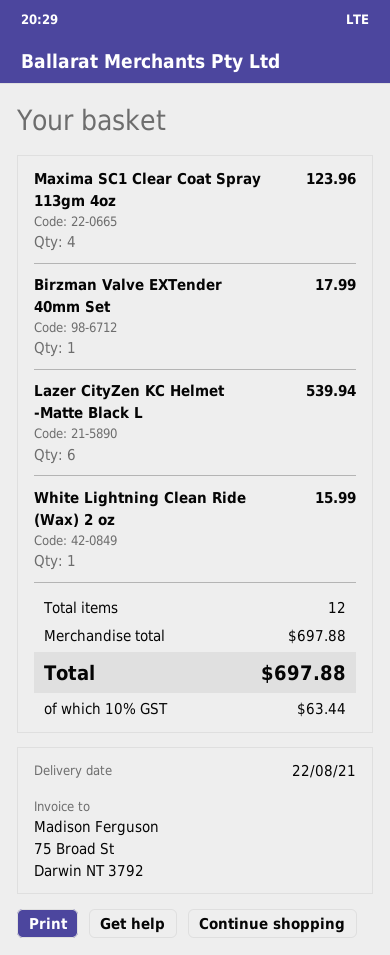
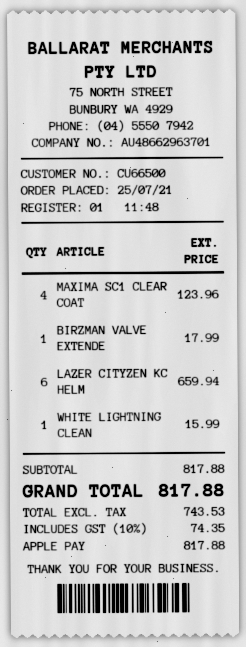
Lazer CityZen KC Helmet -Matte Black L: 6 for 539.94 -> 6 for 659.94
subtotal: 697.88 -> 817.88
tax: 10% = 63.44 -> 10% = 74.35
total: 697.88 -> 817.88

